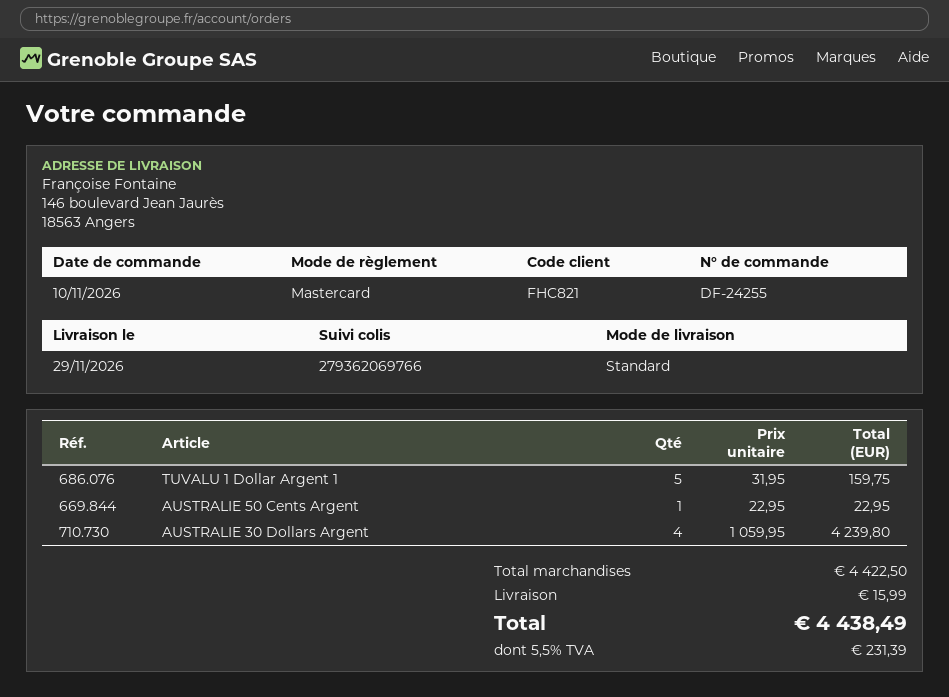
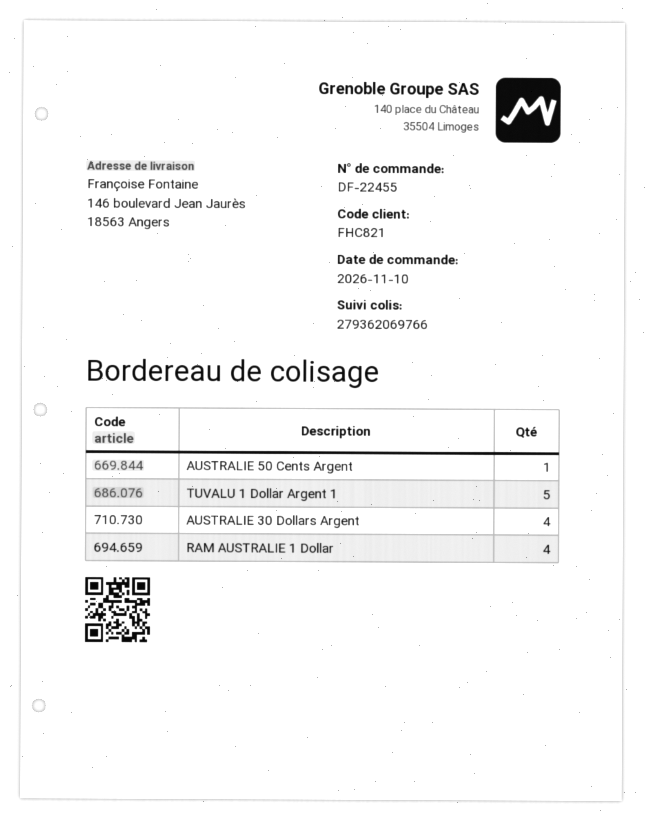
order number: DF-24255 -> DF-22455
RAM AUSTRALIE 1 Dollar: none -> 4

